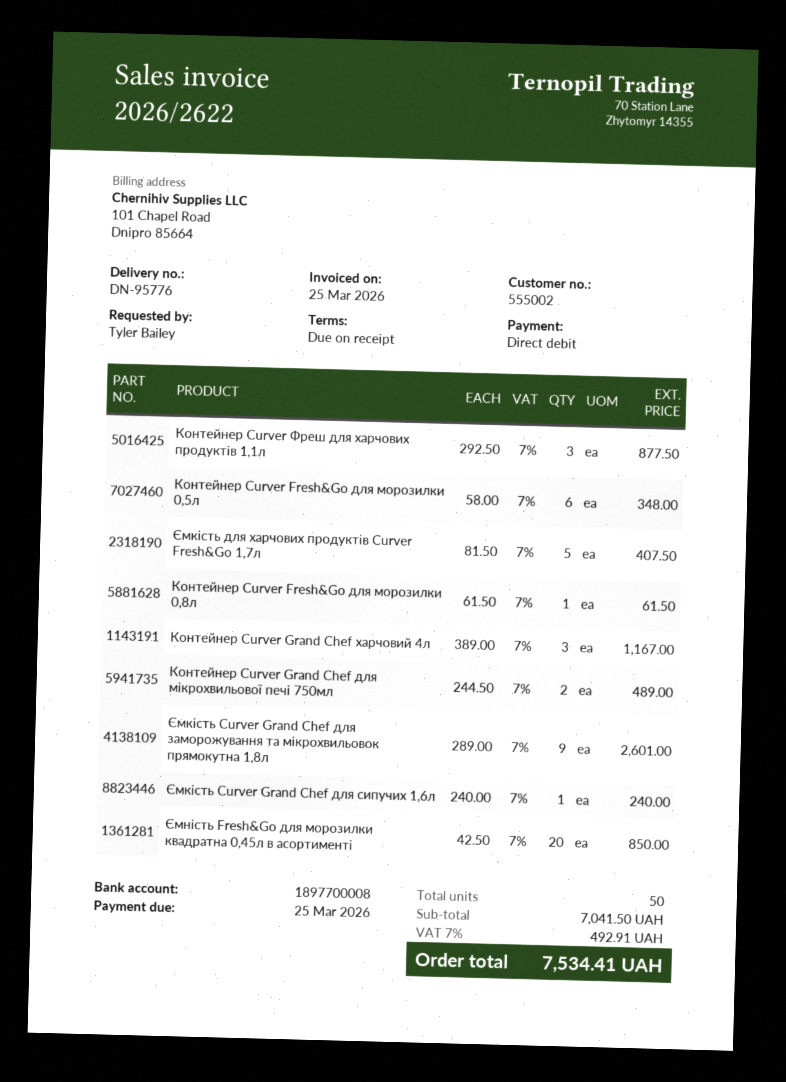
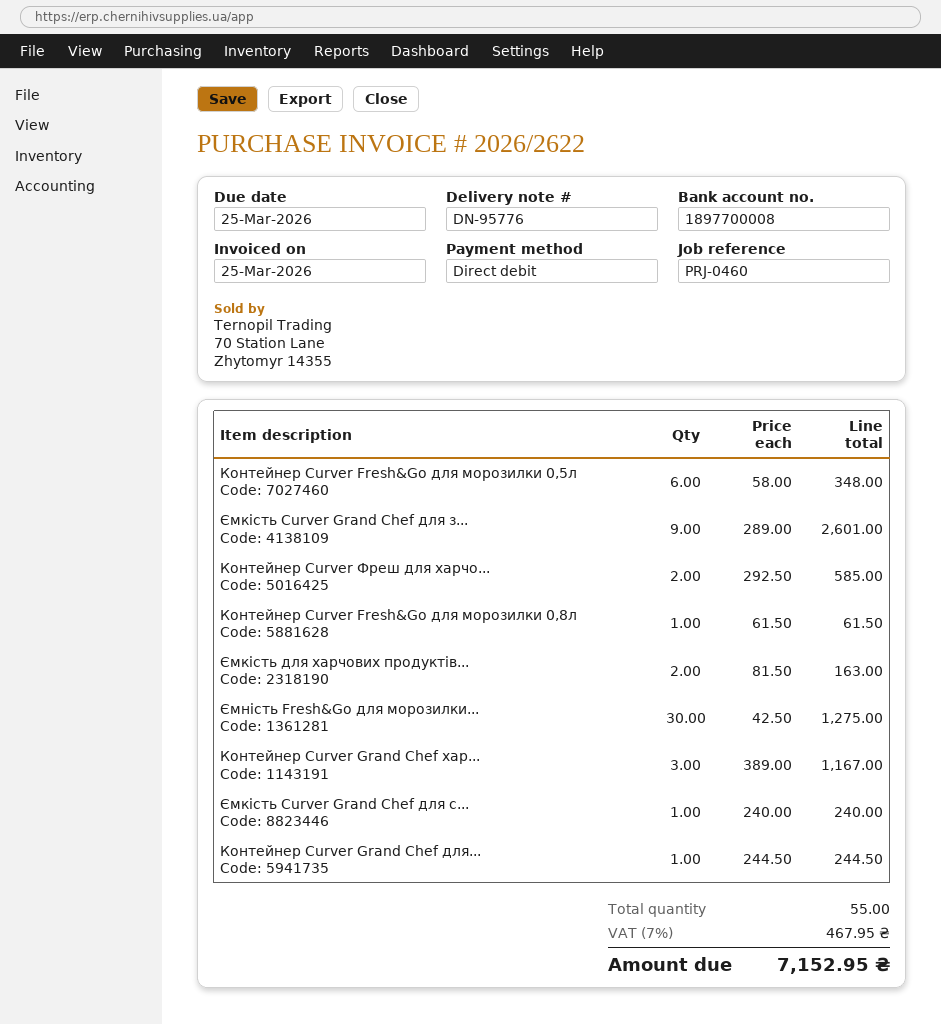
Контейнер Curver Фреш для харчових продуктів 1,1л: 3 x 292.50 = 877.50 -> 2 x 292.50 = 585.00
Ємкість для харчових продуктів Curver Fresh&Go 1,7л: 5 x 81.50 = 407.50 -> 2 x 81.50 = 163.00
Контейнер Curver Grand Chef для мікрохвильової печі 750мл: 2 x 244.50 = 489.00 -> 1 x 244.50 = 244.50
Ємність Fresh&Go для морозилки квадратна 0,45л в асортименті: 20 x 42.50 = 850.00 -> 30 x 42.50 = 1275.00
total quantity: 50 -> 55
tax: 7% = 492.91 -> 7% = 467.95
total: 7534.41 -> 7152.95

